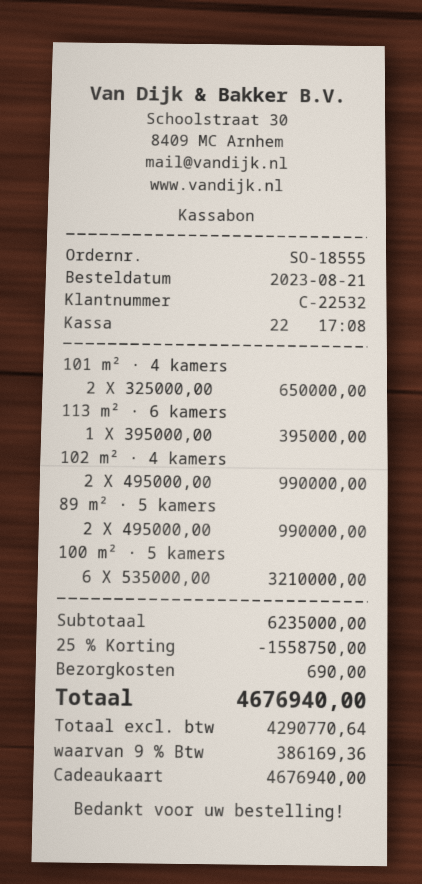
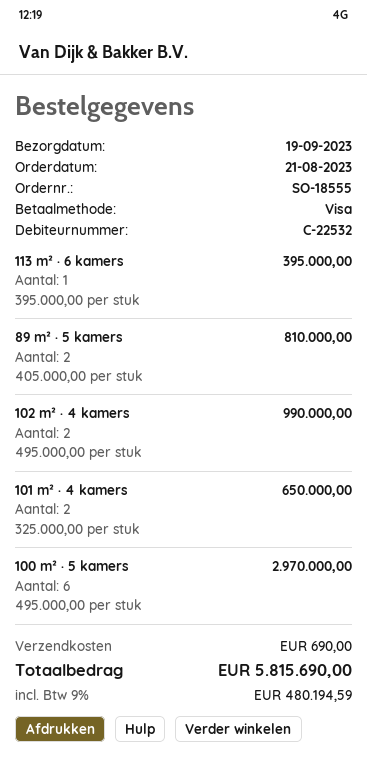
payment method: gift card -> Visa
89 m² · 5 kamers: 2 x 495000.00 = 990000.00 -> 2 x 405000.00 = 810000.00
100 m² · 5 kamers: 6 x 535000.00 = 3210000.00 -> 6 x 495000.00 = 2970000.00
discount: 25% = 1558750.00 -> none
tax: 9% = 386169.36 -> 9% = 480194.59
total: 4676940.00 -> 5815690.00

